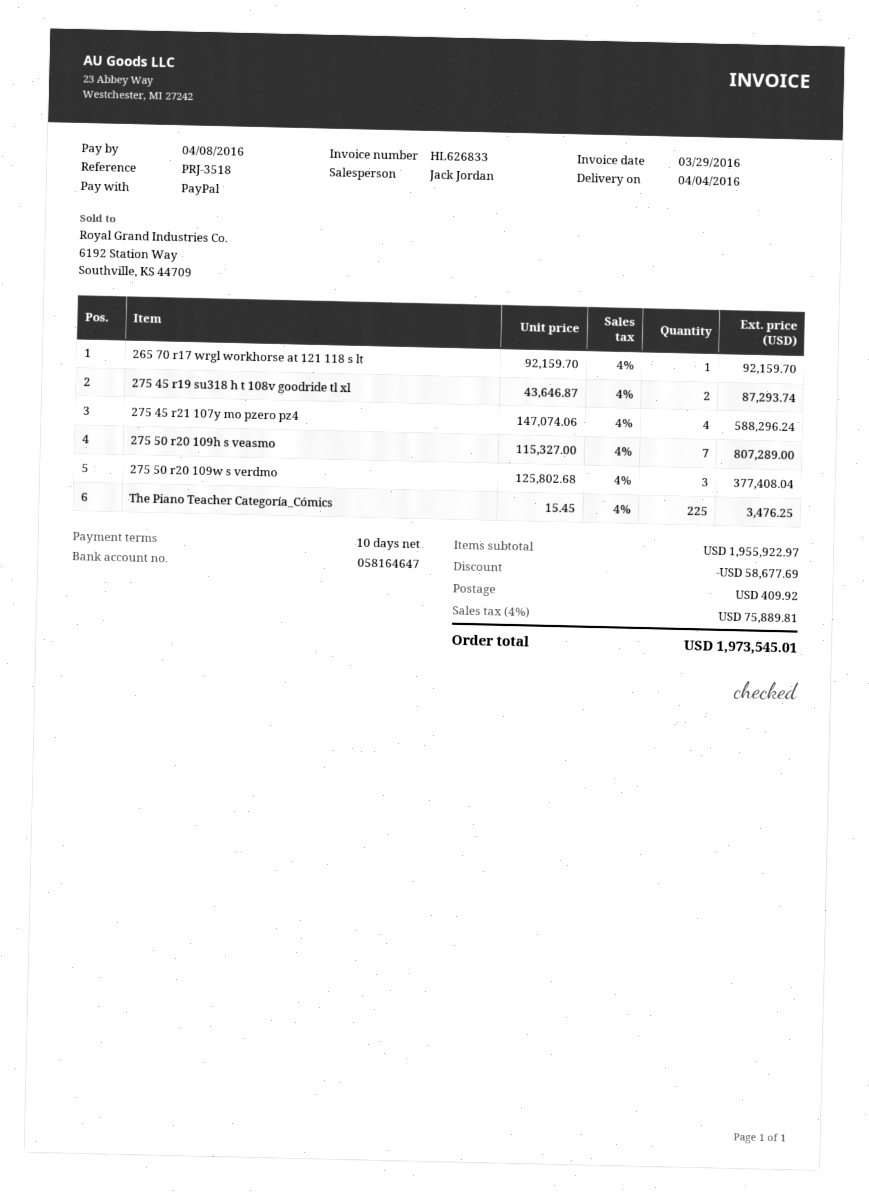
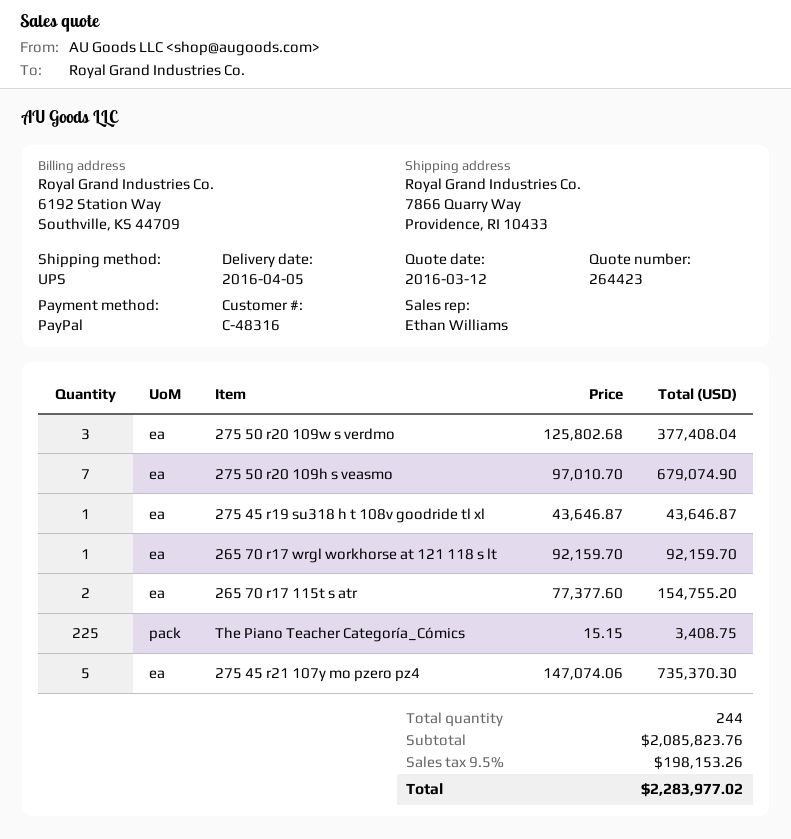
delivery date: 2016-04-04 -> 2016-04-05
sales rep: Jack Jordan -> Ethan Williams
275 45 r19 su318 h t 108v goodride tl xl: 2 x 43646.87 = 87293.74 -> 1 x 43646.87 = 43646.87
275 45 r21 107y mo pzero pz4: 4 x 147074.06 = 588296.24 -> 5 x 147074.06 = 735370.30
275 50 r20 109h s veasmo: 7 x 115327.00 = 807289.00 -> 7 x 97010.70 = 679074.90
The Piano Teacher Categoría_Cómics: 225 x 15.45 = 3476.25 -> 225 x 15.15 = 3408.75
265 70 r17 115t s atr: none -> 2 x 77377.60 = 154755.20
subtotal: 1955922.97 -> 2085823.76
discount: 58677.69 -> none
shipping: 409.92 -> none
tax: 4% = 75889.81 -> 9.5% = 198153.26
total: 1973545.01 -> 2283977.02

